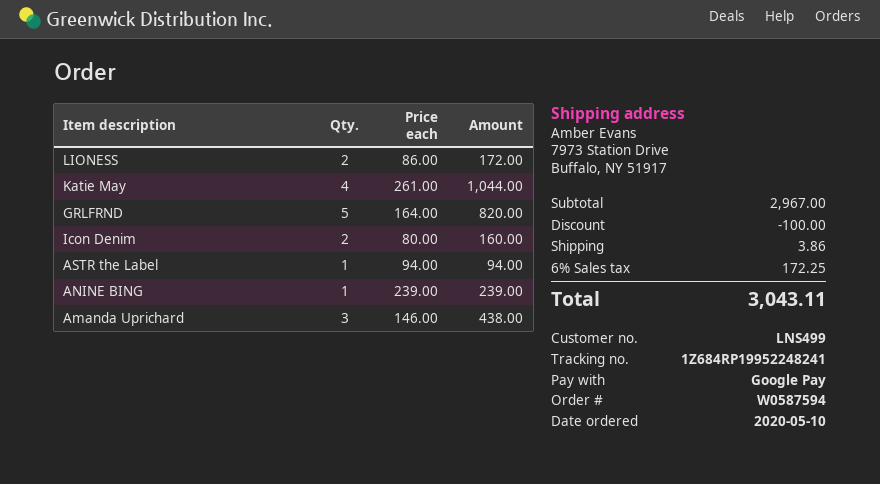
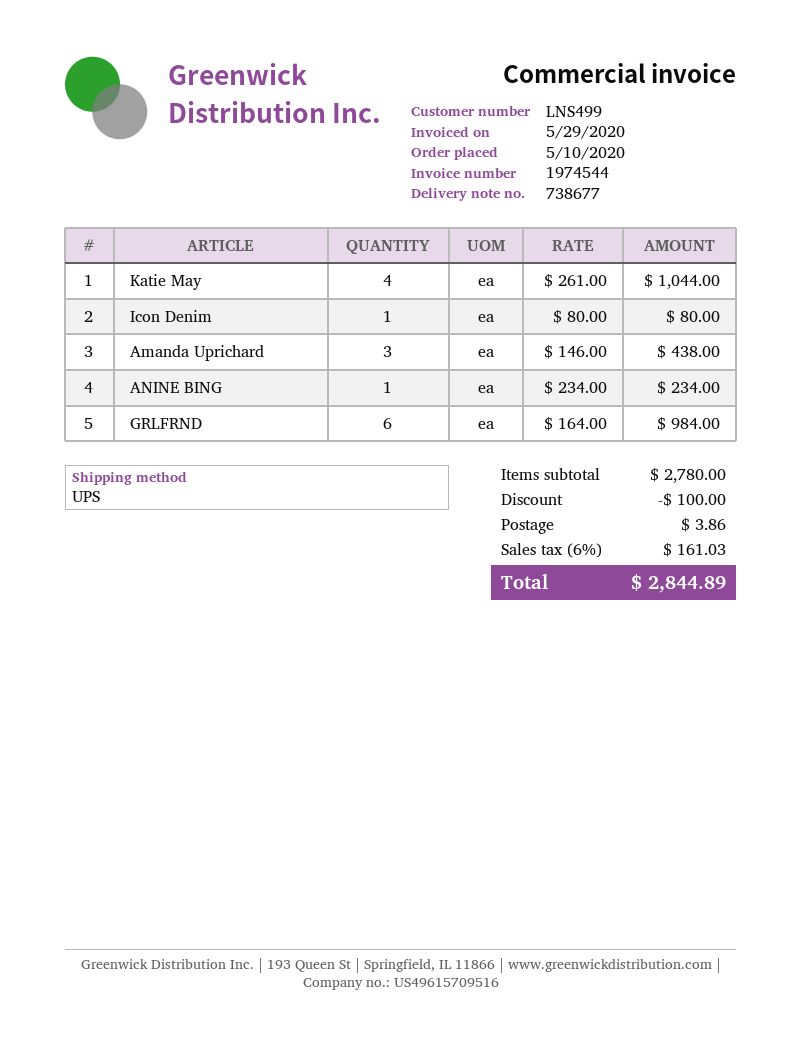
LIONESS: 2 x 86.00 = 172.00 -> none
GRLFRND: 5 x 164.00 = 820.00 -> 6 x 164.00 = 984.00
Icon Denim: 2 x 80.00 = 160.00 -> 1 x 80.00 = 80.00
ASTR the Label: 1 x 94.00 = 94.00 -> none
ANINE BING: 1 x 239.00 = 239.00 -> 1 x 234.00 = 234.00
subtotal: 2967.00 -> 2780.00
tax: 6% = 172.25 -> 6% = 161.03
total: 3043.11 -> 2844.89

